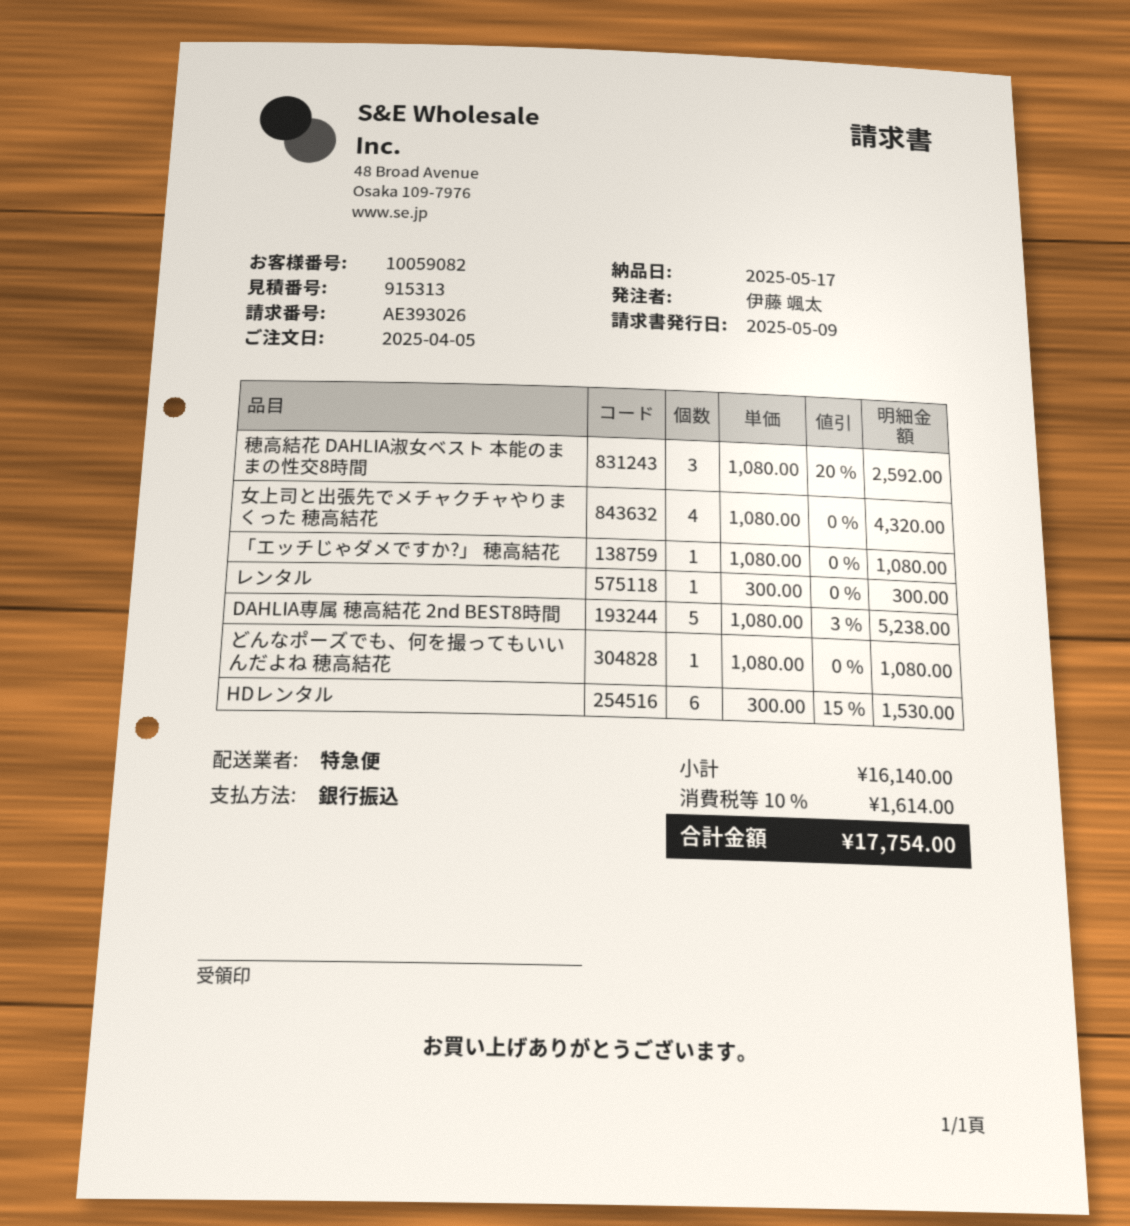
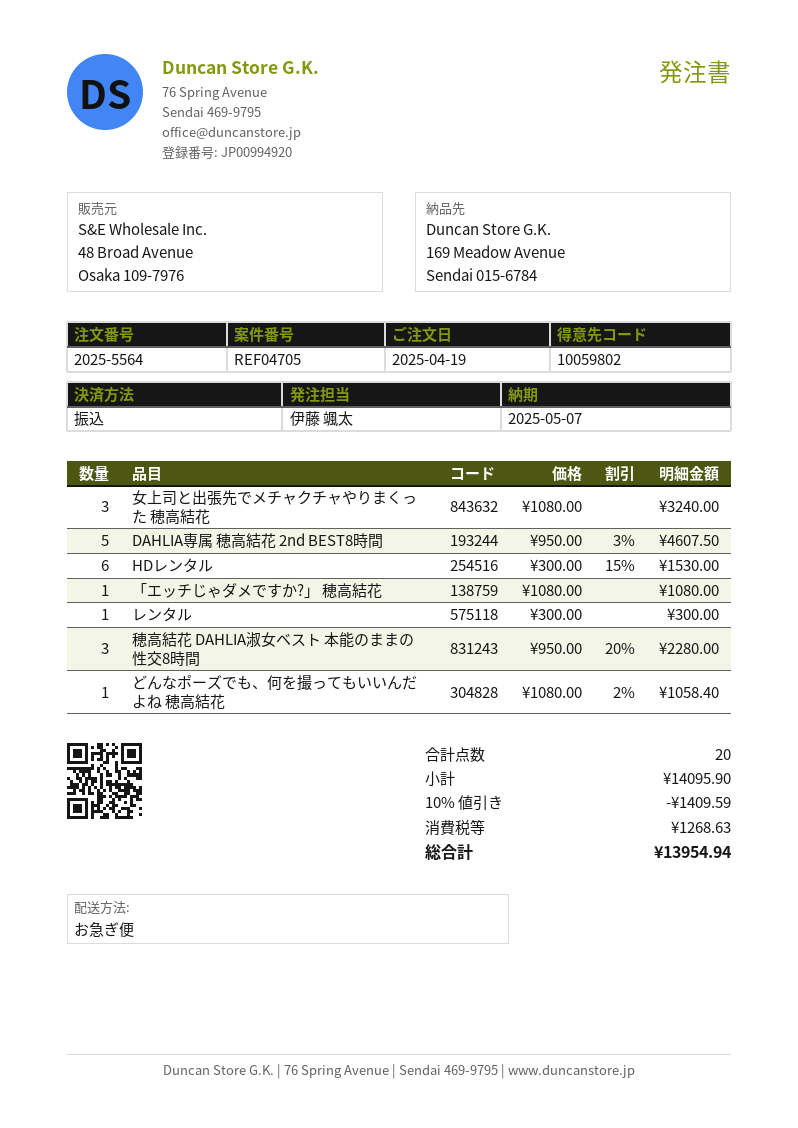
order date: 2025-04-05 -> 2025-04-19
delivery date: 2025-05-17 -> 2025-05-07
customer number: 10059082 -> 10059802
穂高結花 DAHLIA淑女ベスト 本能のままの性交8時間: 3 x 1080.00 - 20% = 2592.00 -> 3 x 950.00 - 20% = 2280.00
女上司と出張先でメチャクチャやりまくった 穂高結花: 4 x 1080.00 = 4320.00 -> 3 x 1080.00 = 3240.00
DAHLIA専属 穂高結花 2nd BEST8時間: 5 x 1080.00 - 3% = 5238.00 -> 5 x 950.00 - 3% = 4607.50
どんなポーズでも、何を撮ってもいいんだよね 穂高結花: 1 x 1080.00 = 1080.00 -> 1 x 1080.00 - 2% = 1058.40
subtotal: 16140.00 -> 14095.90
discount: none -> 10% = 1409.59
tax: 1614.00 -> 1268.63
total: 17754.00 -> 13954.94

